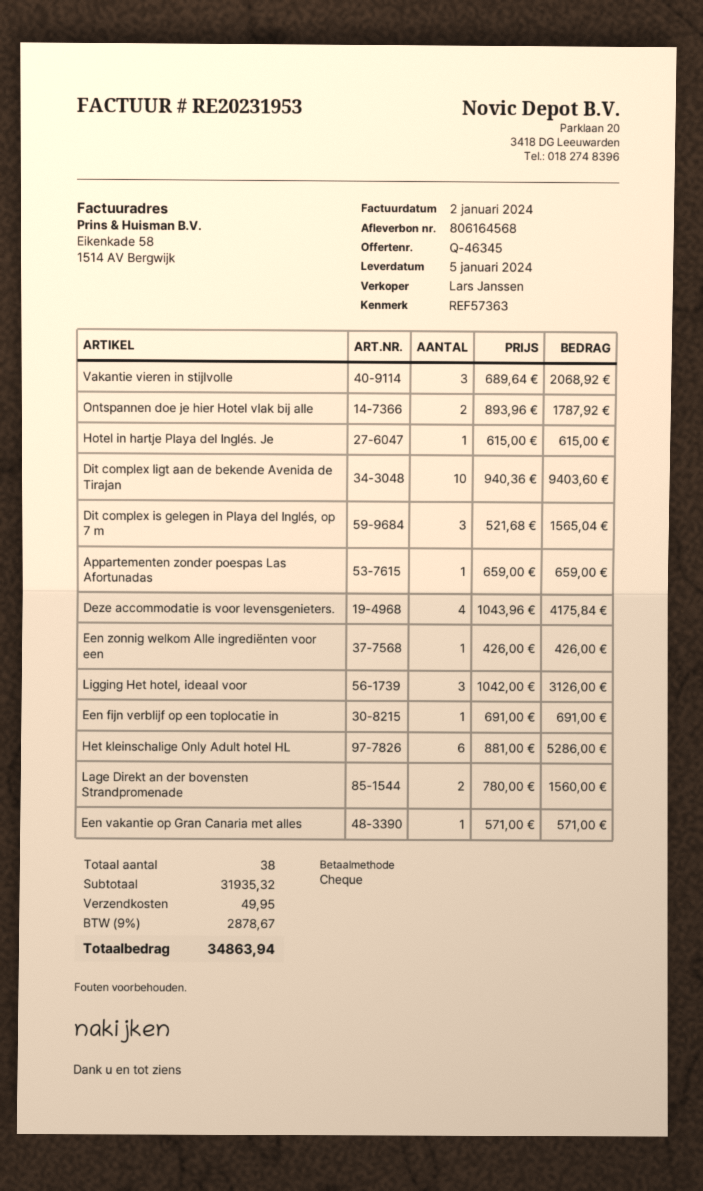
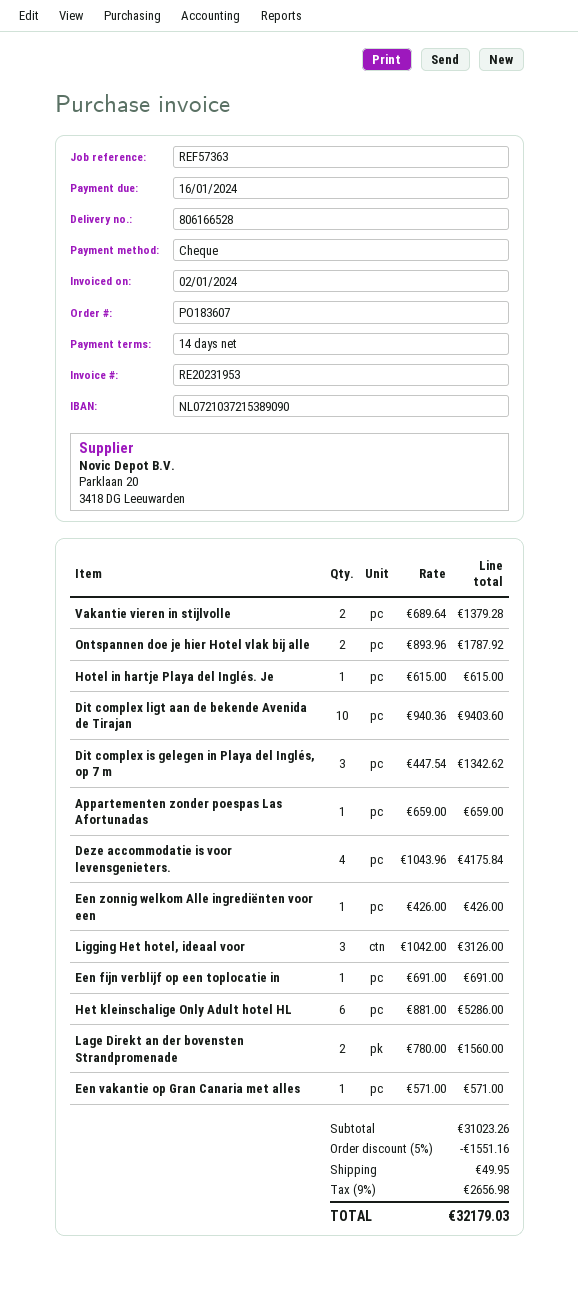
delivery note number: 806164568 -> 806166528
Vakantie vieren in stijlvolle: 3 x 689.64 = 2068.92 -> 2 x 689.64 = 1379.28
Dit complex is gelegen in Playa del Inglés, op 7 m: 3 x 521.68 = 1565.04 -> 3 x 447.54 = 1342.62
subtotal: 31935.32 -> 31023.26
discount: none -> 5% = 1551.16
tax: 9% = 2878.67 -> 9% = 2656.98
total: 34863.94 -> 32179.03

